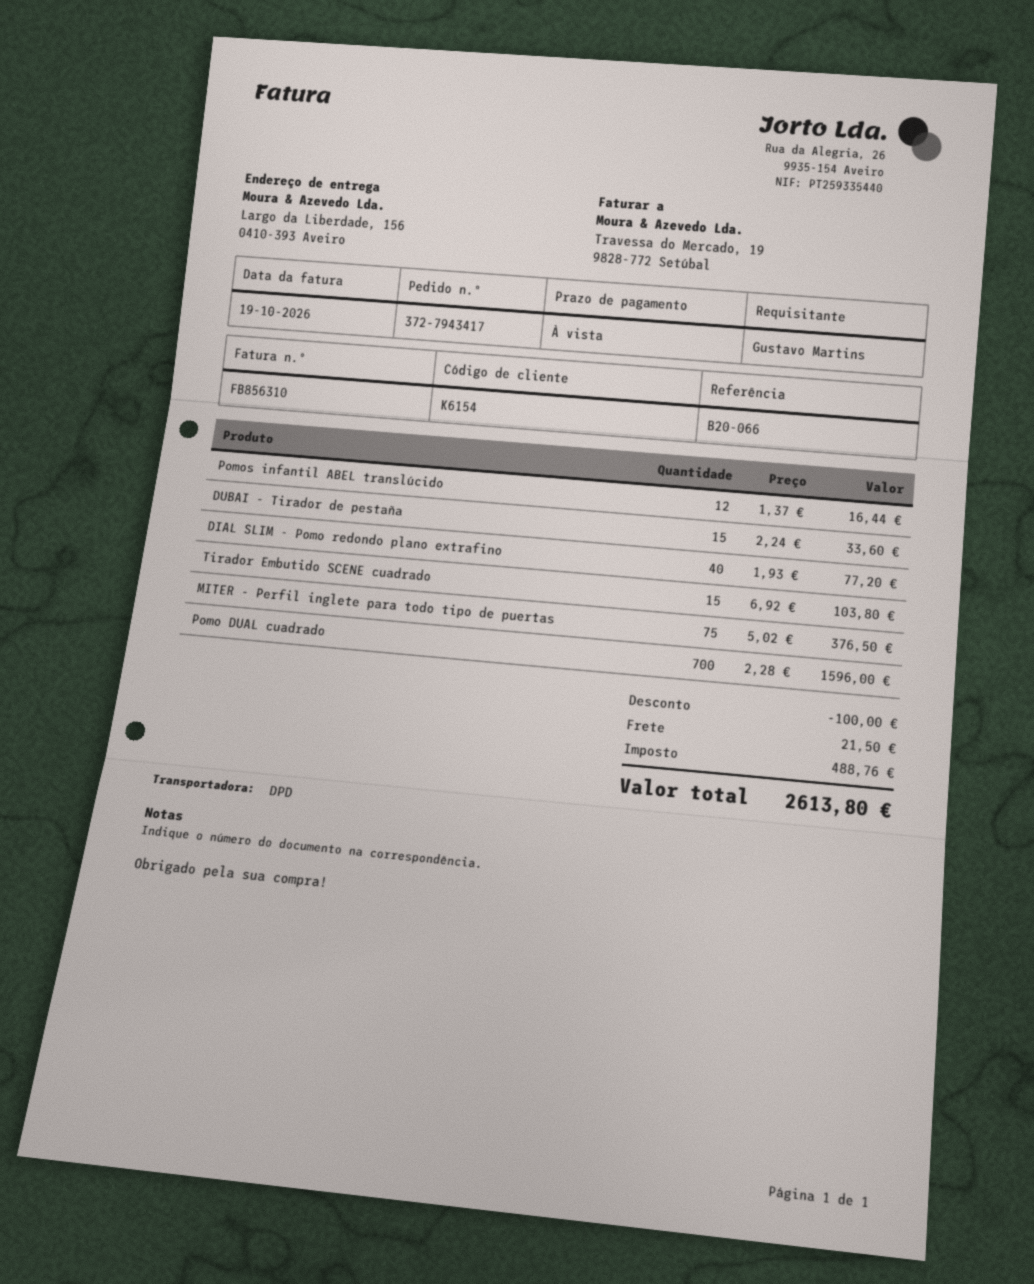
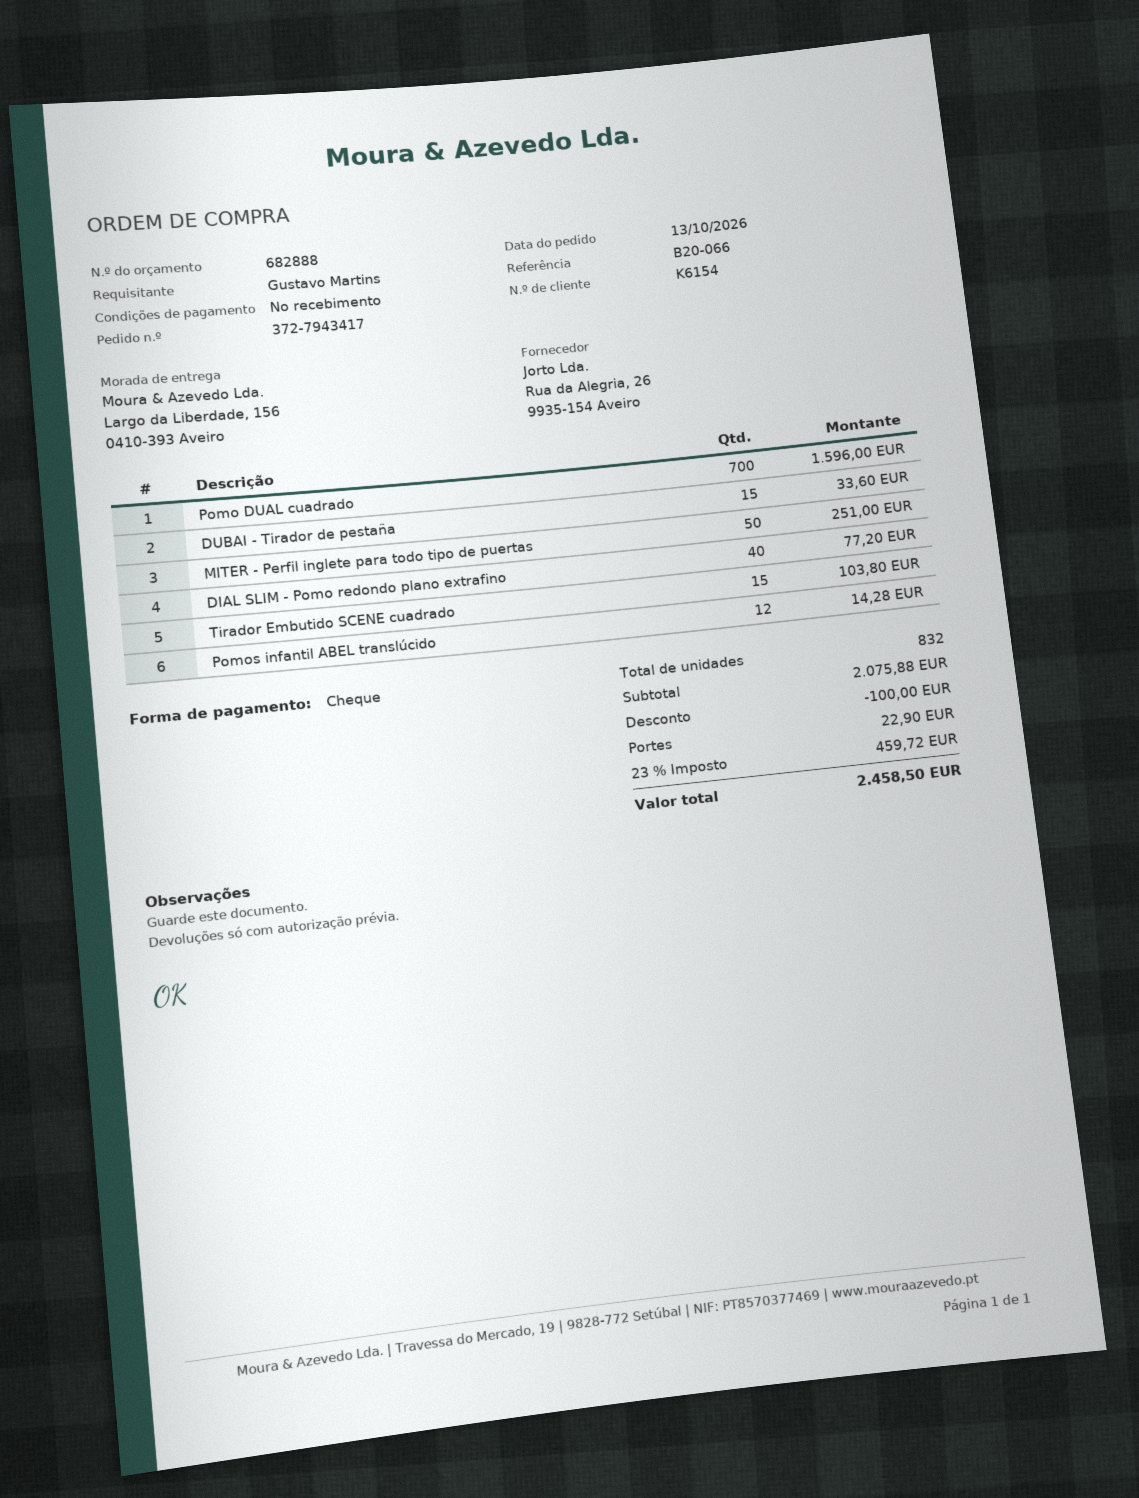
Pomos infantil ABEL translúcido: 12 for 16.44 -> 12 for 14.28
MITER - Perfil inglete para todo tipo de puertas: 75 for 376.50 -> 50 for 251.00
shipping: 21.50 -> 22.90
tax: 488.76 -> 459.72
total: 2613.80 -> 2458.50

